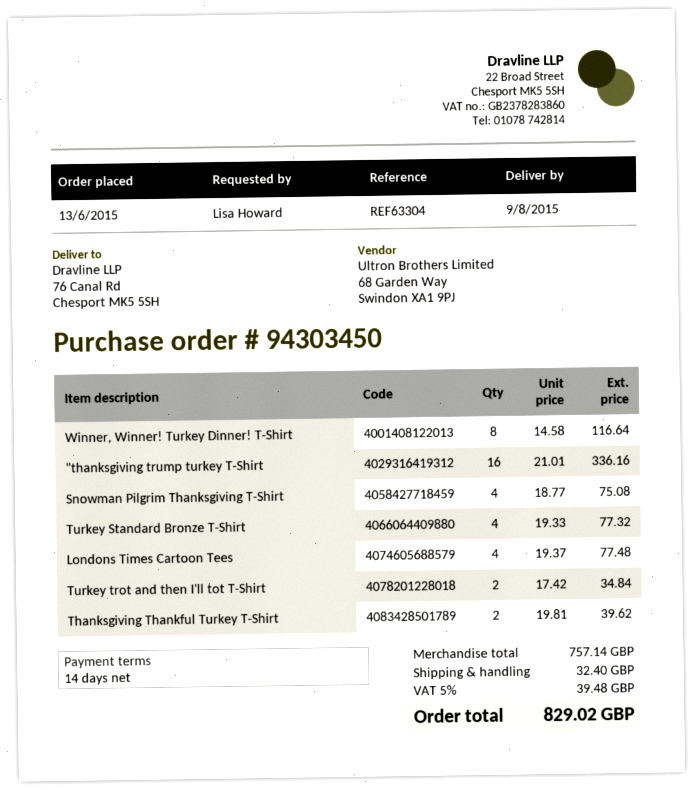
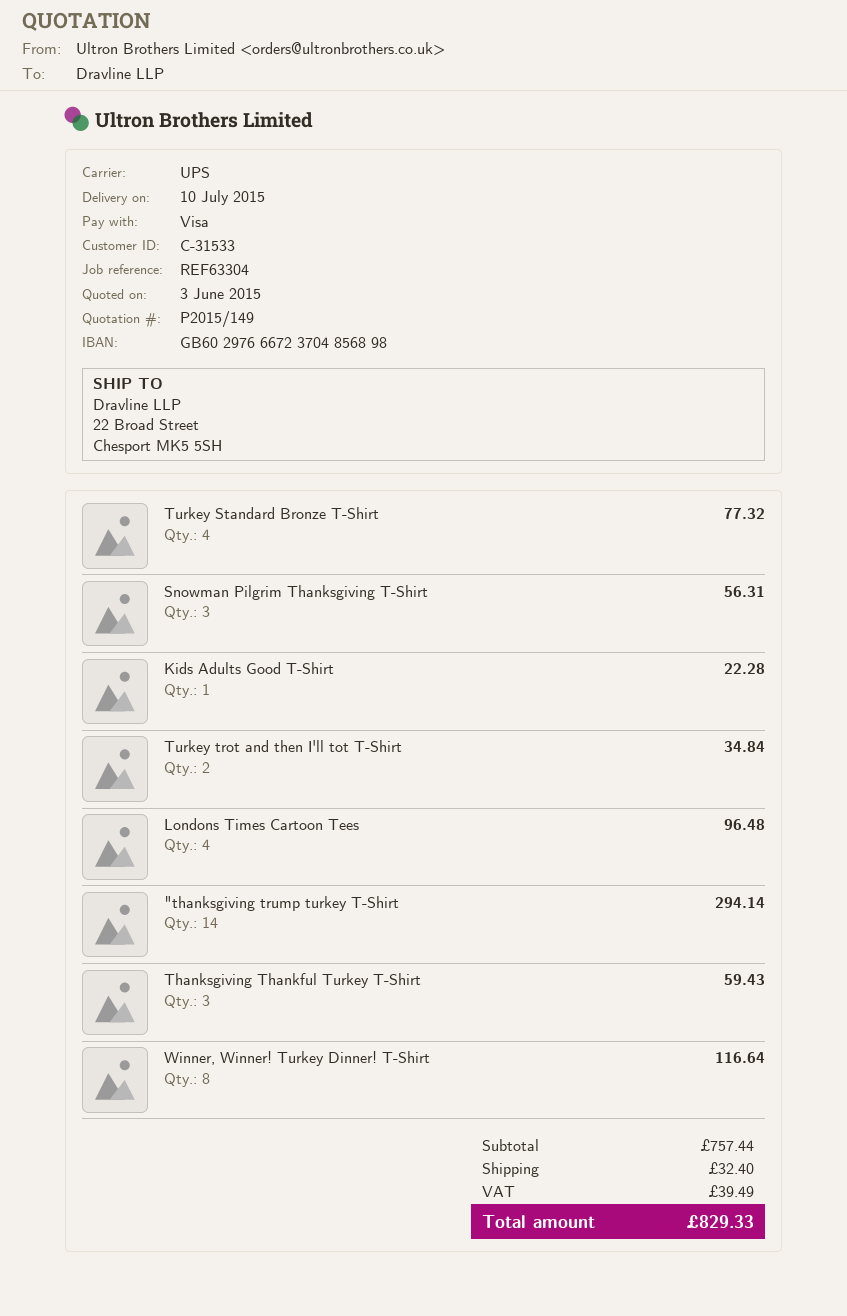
delivery date: 2015-08-09 -> 2015-07-10
ship to: 76 Canal Rd, Chesport MK5 5SH -> 22 Broad Street, Chesport MK5 5SH
"thanksgiving trump turkey T-Shirt: 16 for 336.16 -> 14 for 294.14
Snowman Pilgrim Thanksgiving T-Shirt: 4 for 75.08 -> 3 for 56.31
Londons Times Cartoon Tees: 4 for 77.48 -> 4 for 96.48
Thanksgiving Thankful Turkey T-Shirt: 2 for 39.62 -> 3 for 59.43
Kids Adults Good T-Shirt: none -> 1 for 22.28
subtotal: 757.14 -> 757.44
tax: 39.48 -> 39.49
total: 829.02 -> 829.33

